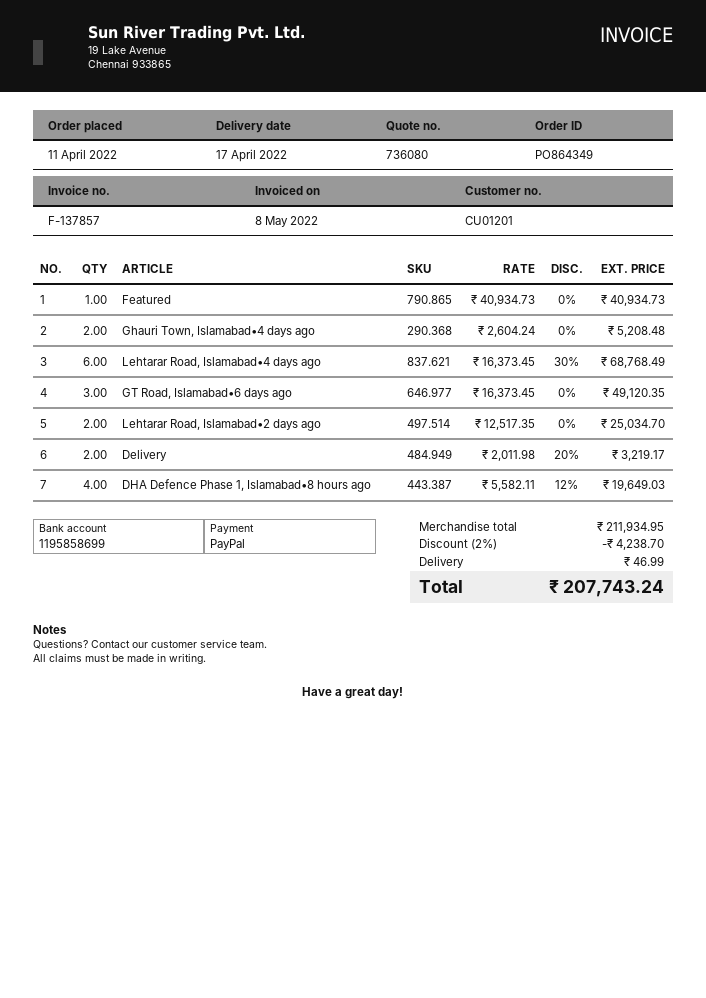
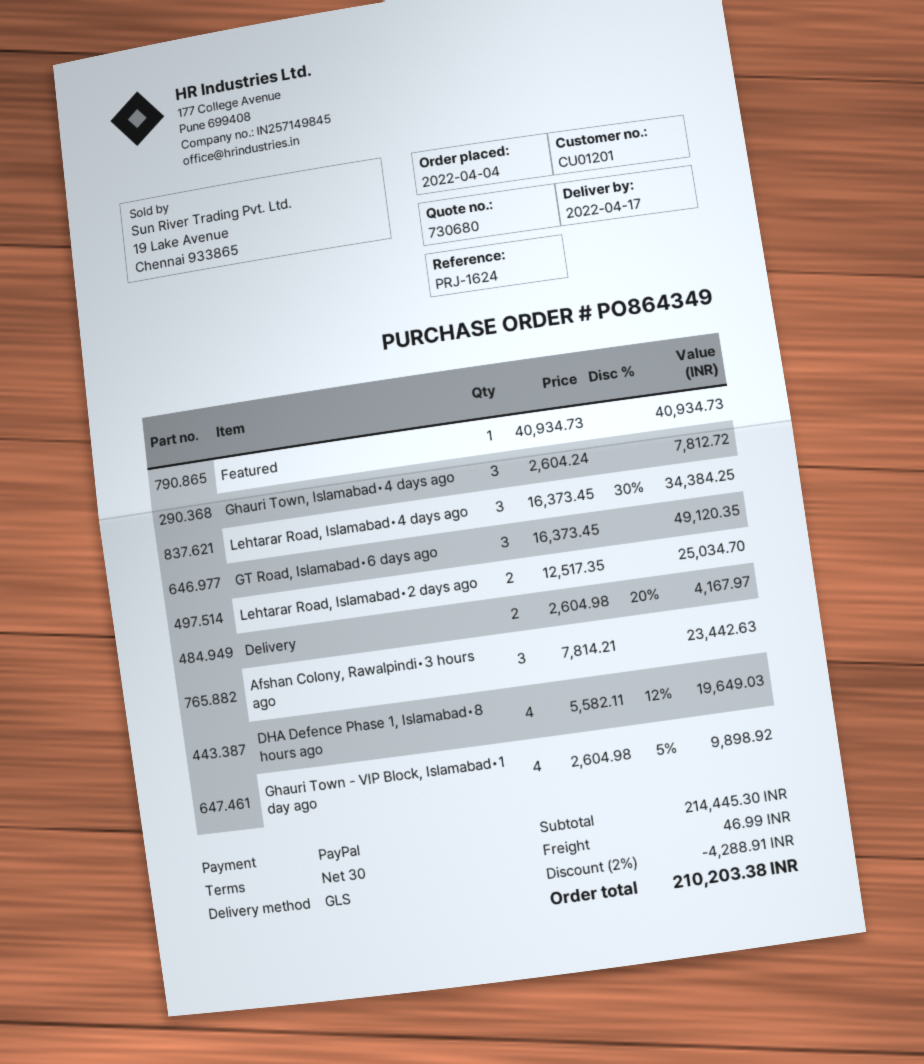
quote number: 736080 -> 730680
order date: 2022-04-11 -> 2022-04-04
Ghauri Town, Islamabad•4 days ago: 2 x 2604.24 = 5208.48 -> 3 x 2604.24 = 7812.72
Lehtarar Road, Islamabad•4 days ago: 6 x 16373.45 - 30% = 68768.49 -> 3 x 16373.45 - 30% = 34384.25
Delivery: 2 x 2011.98 - 20% = 3219.17 -> 2 x 2604.98 - 20% = 4167.97
Afshan Colony, Rawalpindi•3 hours ago: none -> 3 x 7814.21 = 23442.63
Ghauri Town - VIP Block, Islamabad•1 day ago: none -> 4 x 2604.98 - 5% = 9898.92
subtotal: 211934.95 -> 214445.30
discount: 2% = 4238.70 -> 2% = 4288.91
total: 207743.24 -> 210203.38

